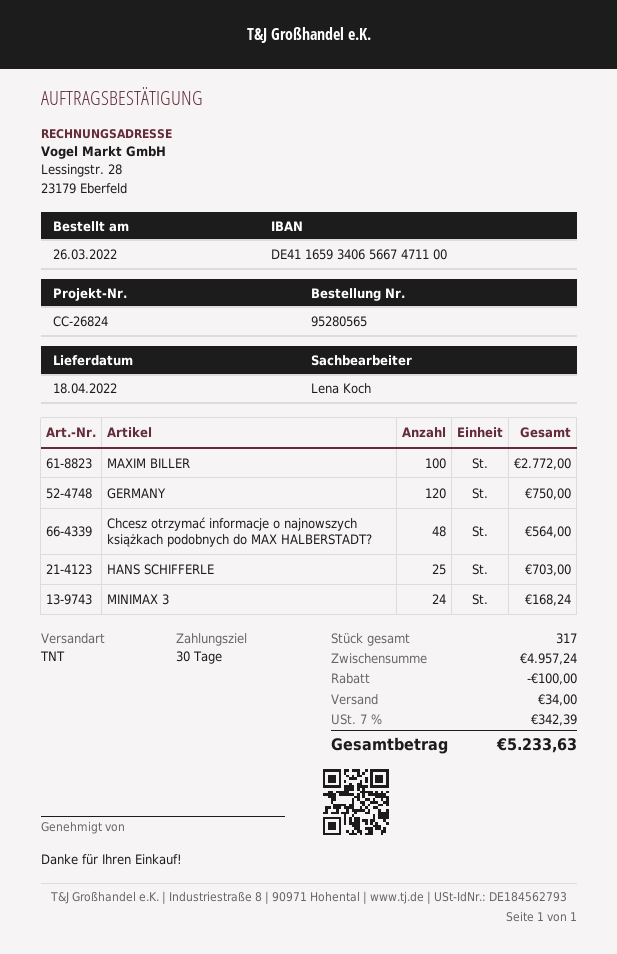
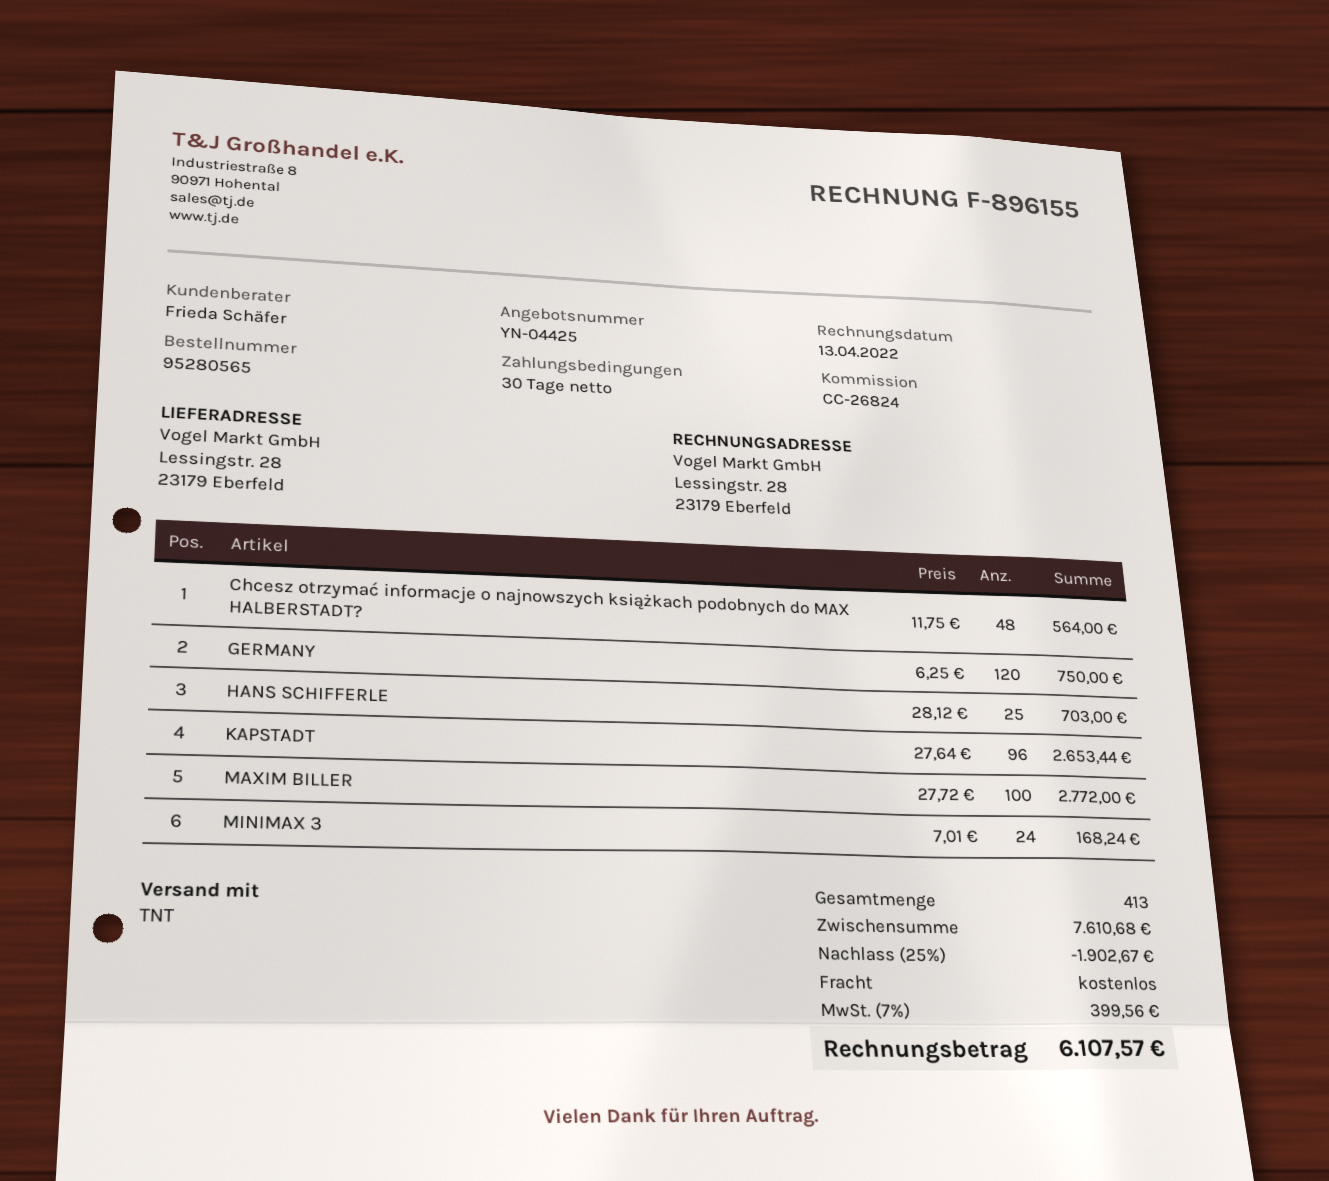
sales rep: Lena Koch -> Frieda Schäfer
KAPSTADT: none -> 96 for 2653.44
total quantity: 317 -> 413
subtotal: 4957.24 -> 7610.68
discount: 100.00 -> 1902.67
shipping: 34.00 -> 0.00
tax: 7% = 342.39 -> 7% = 399.56
total: 5233.63 -> 6107.57

